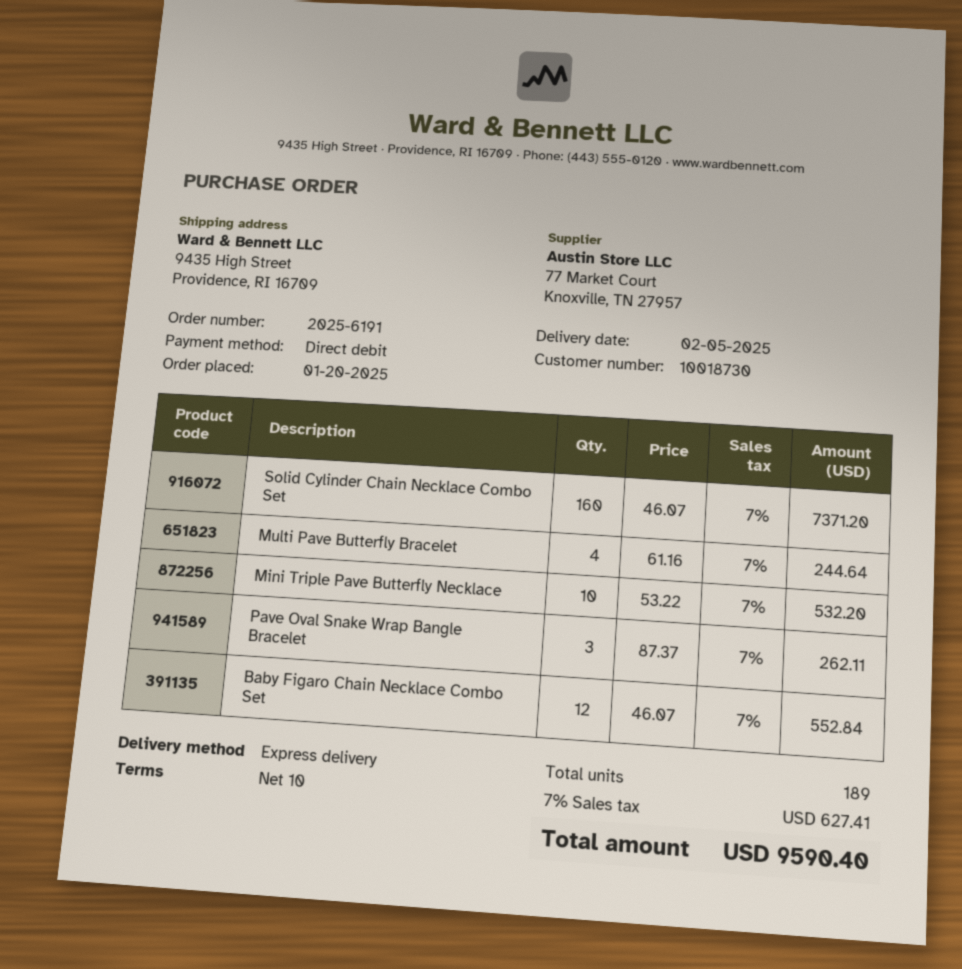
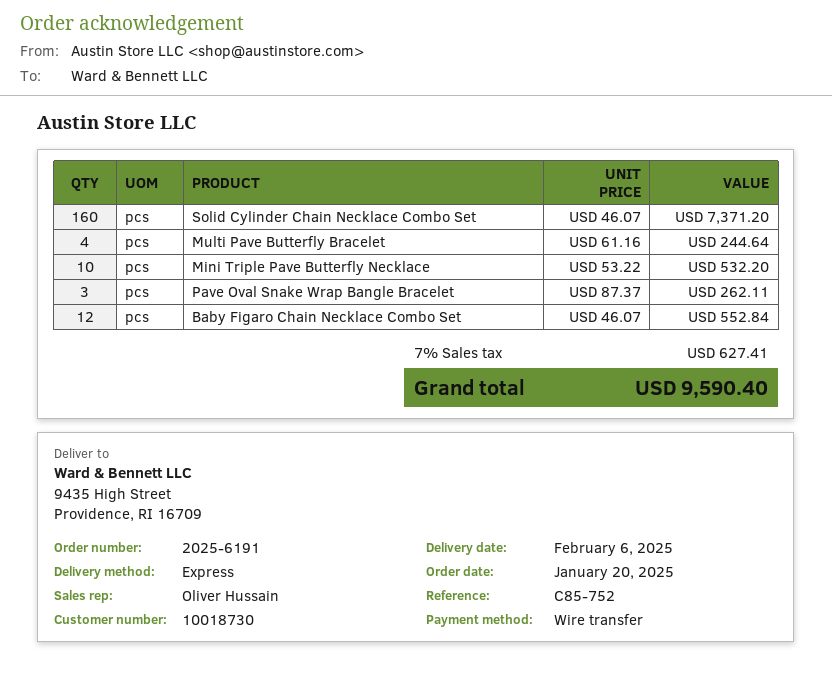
delivery date: 2025-02-05 -> 2025-02-06
payment method: direct debit -> bank transfer

